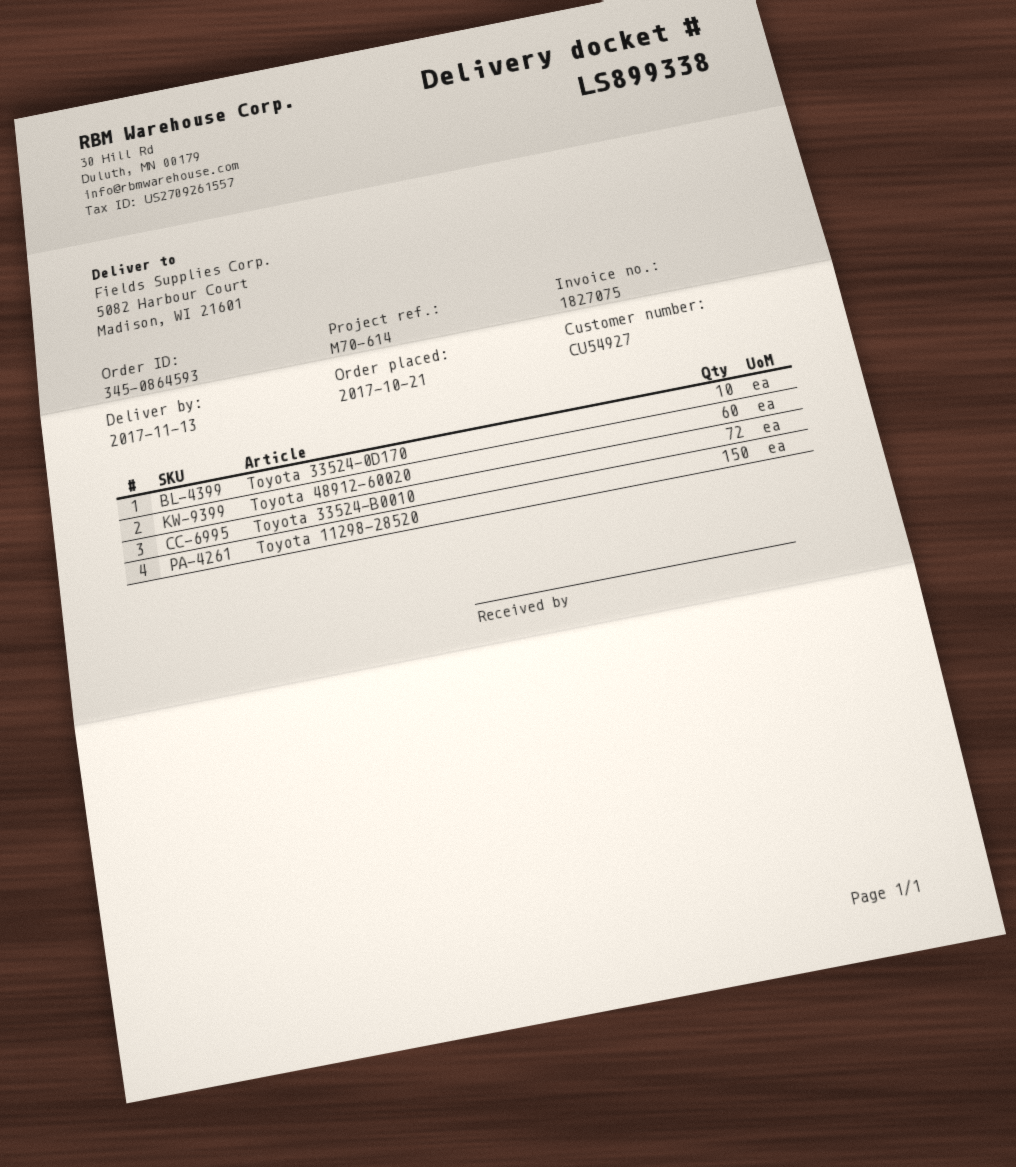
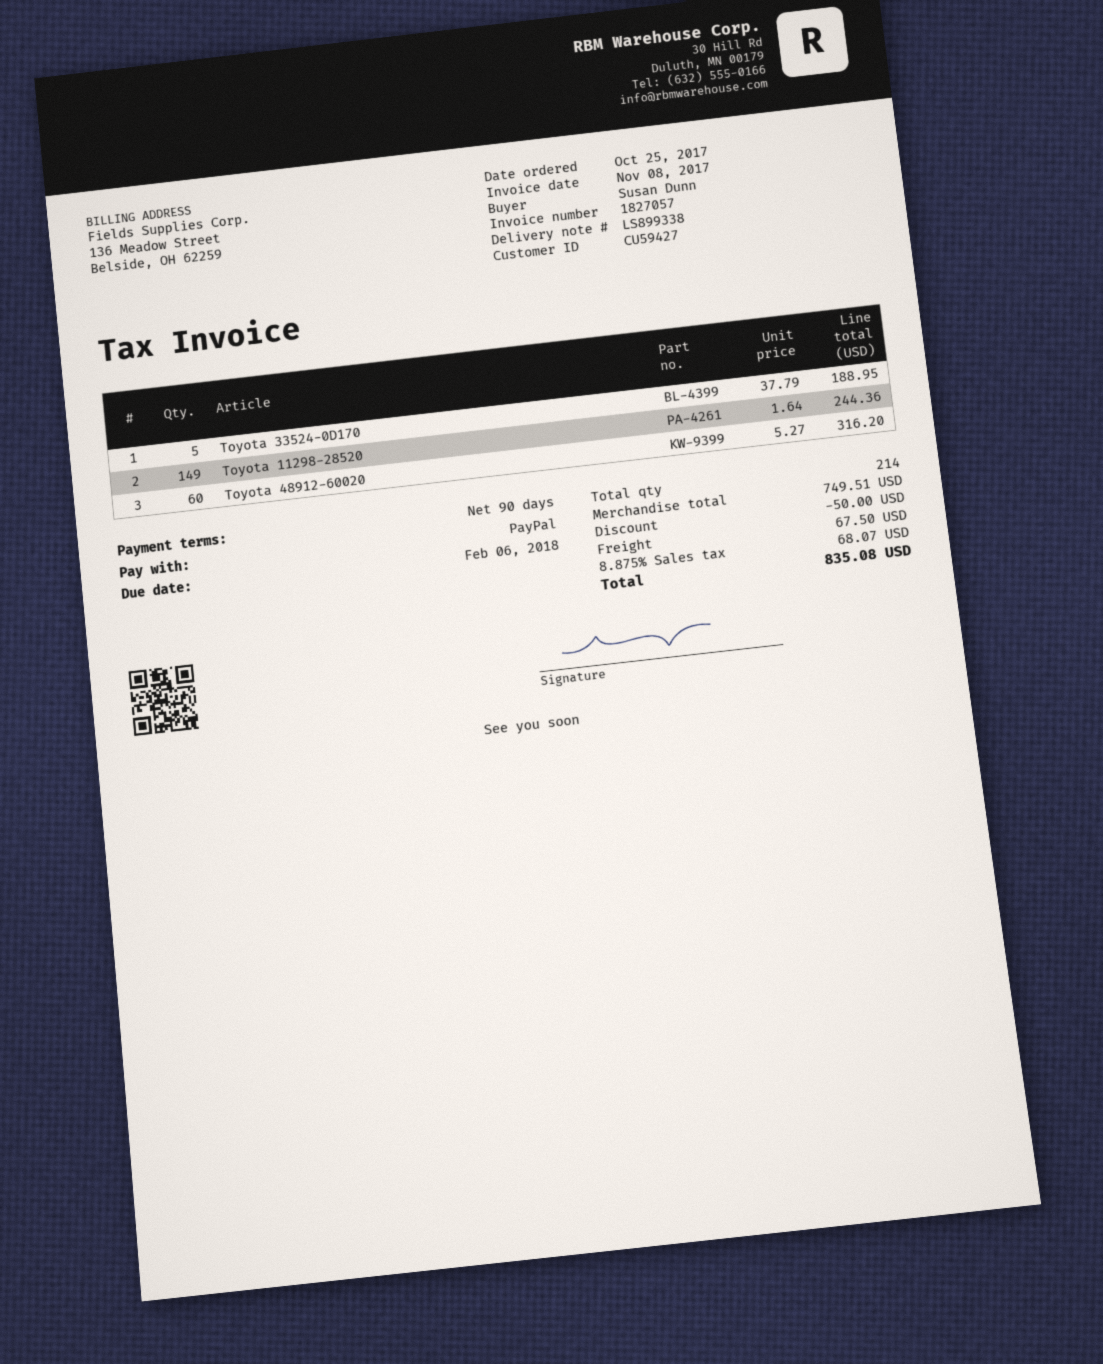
order date: 2017-10-21 -> 2017-10-25
invoice number: 1827075 -> 1827057
customer number: CU54927 -> CU59427
Toyota 33524-0D170: 10 -> 5
Toyota 33524-B0010: 72 -> none
Toyota 11298-28520: 150 -> 149

